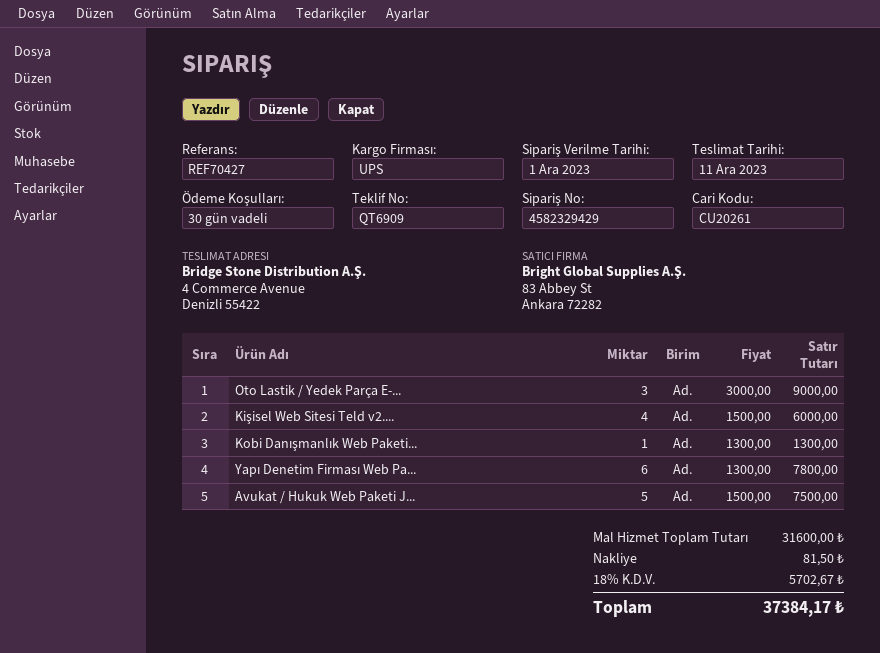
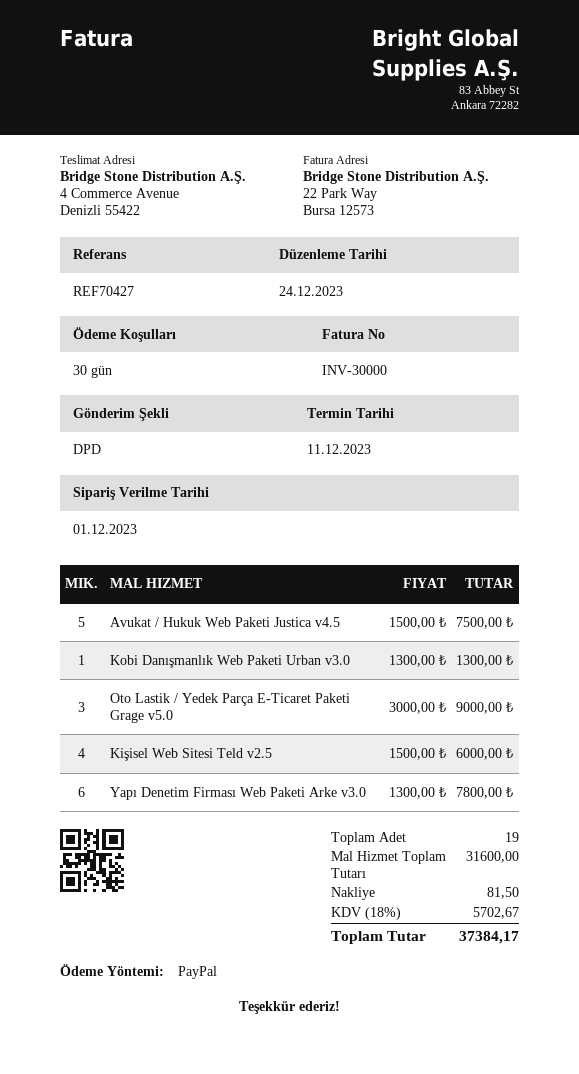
shipping method: UPS -> DPD

